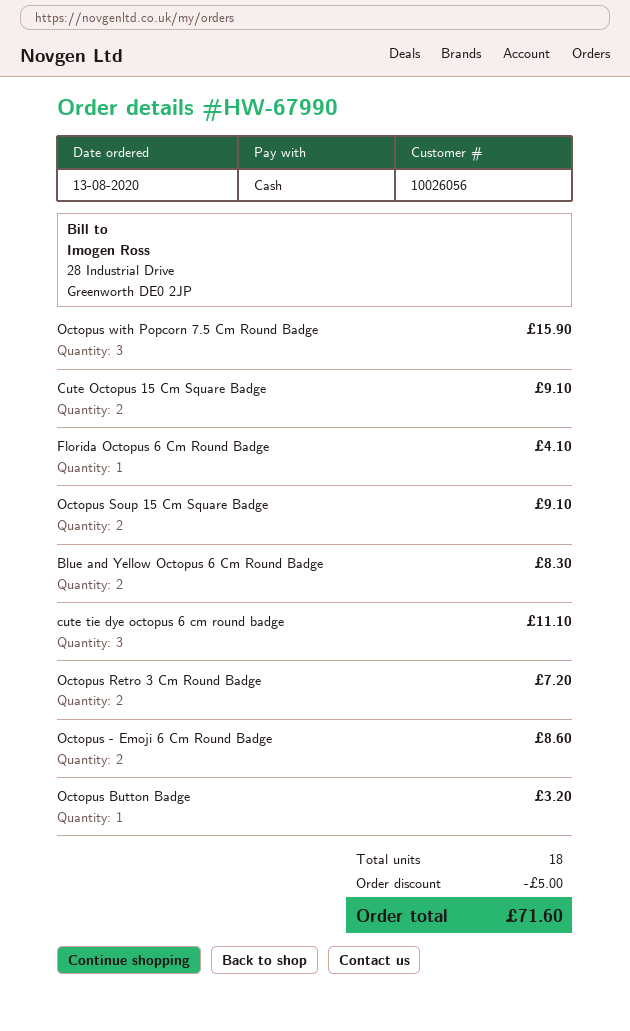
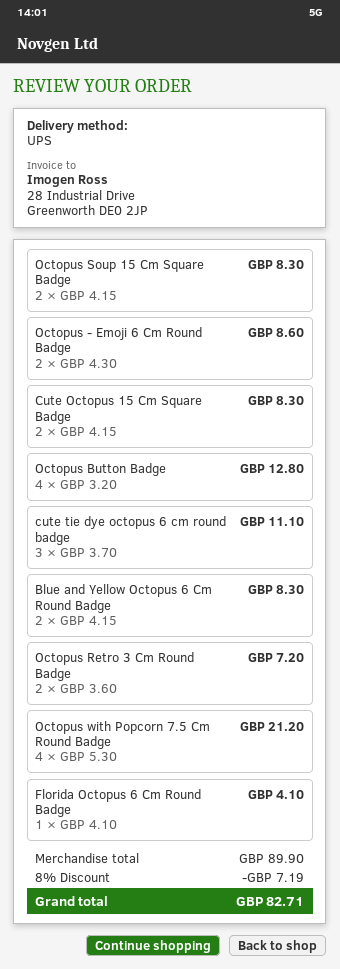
Octopus with Popcorn 7.5 Cm Round Badge: 3 for 15.90 -> 4 for 21.20
Cute Octopus 15 Cm Square Badge: 2 for 9.10 -> 2 for 8.30
Octopus Soup 15 Cm Square Badge: 2 for 9.10 -> 2 for 8.30
Octopus Button Badge: 1 for 3.20 -> 4 for 12.80
discount: 5.00 -> 7.19
total: 71.60 -> 82.71

